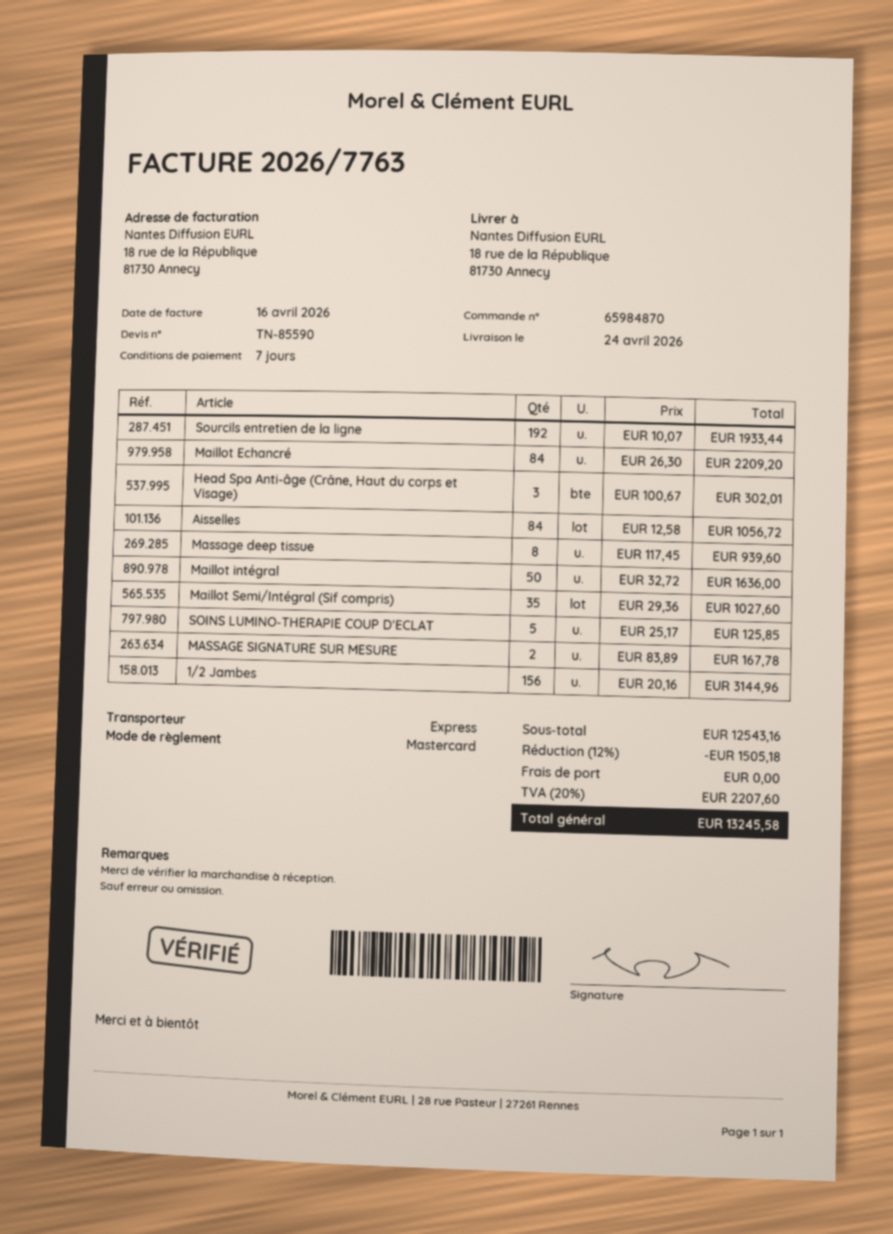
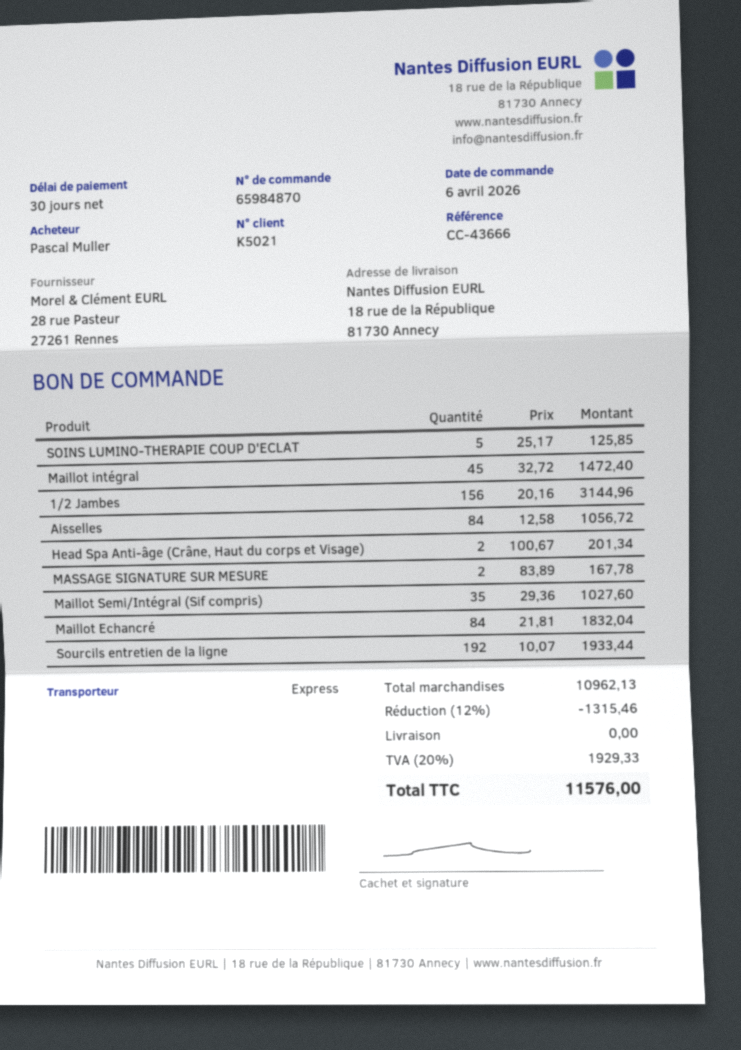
payment terms: 7 days -> 30 days
Maillot Echancré: 84 x 26.30 = 2209.20 -> 84 x 21.81 = 1832.04
Head Spa Anti-âge (Crâne, Haut du corps et Visage): 3 x 100.67 = 302.01 -> 2 x 100.67 = 201.34
Massage deep tissue: 8 x 117.45 = 939.60 -> none
Maillot intégral: 50 x 32.72 = 1636.00 -> 45 x 32.72 = 1472.40
subtotal: 12543.16 -> 10962.13
discount: 12% = 1505.18 -> 12% = 1315.46
tax: 20% = 2207.60 -> 20% = 1929.33
total: 13245.58 -> 11576.00

